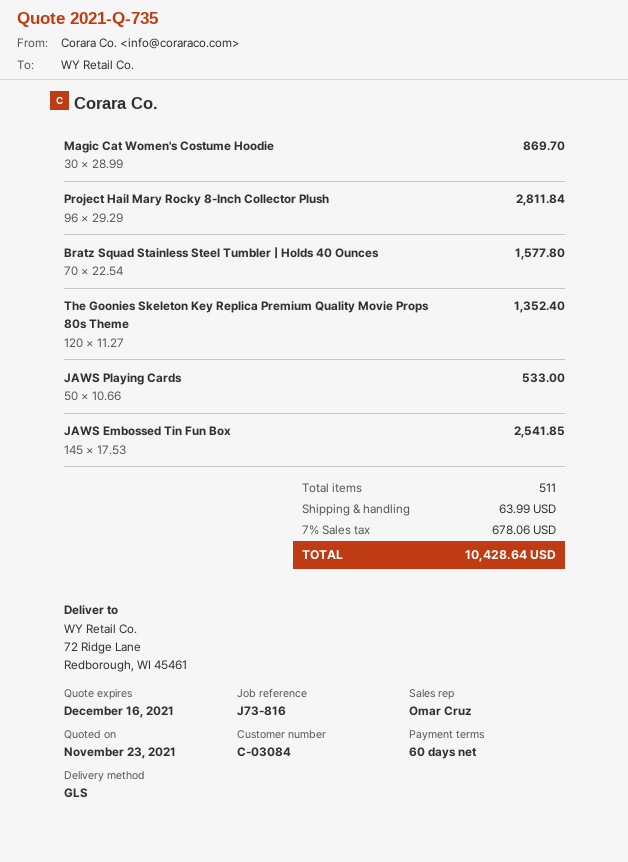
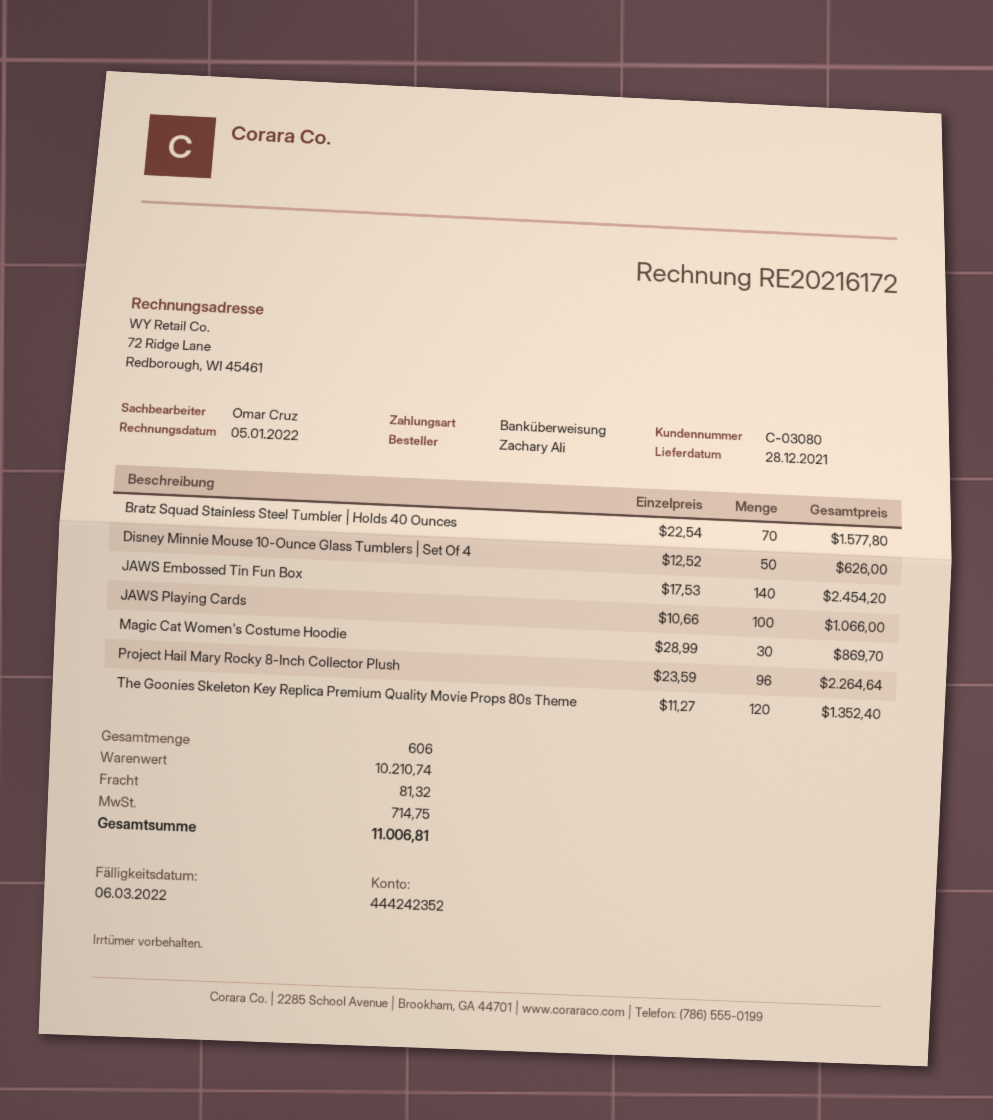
customer number: C-03084 -> C-03080
Project Hail Mary Rocky 8-Inch Collector Plush: 96 x 29.29 = 2811.84 -> 96 x 23.59 = 2264.64
JAWS Playing Cards: 50 x 10.66 = 533.00 -> 100 x 10.66 = 1066.00
JAWS Embossed Tin Fun Box: 145 x 17.53 = 2541.85 -> 140 x 17.53 = 2454.20
Disney Minnie Mouse 10-Ounce Glass Tumblers | Set Of 4: none -> 50 x 12.52 = 626.00
total quantity: 511 -> 606
shipping: 63.99 -> 81.32
tax: 678.06 -> 714.75
total: 10428.64 -> 11006.81

